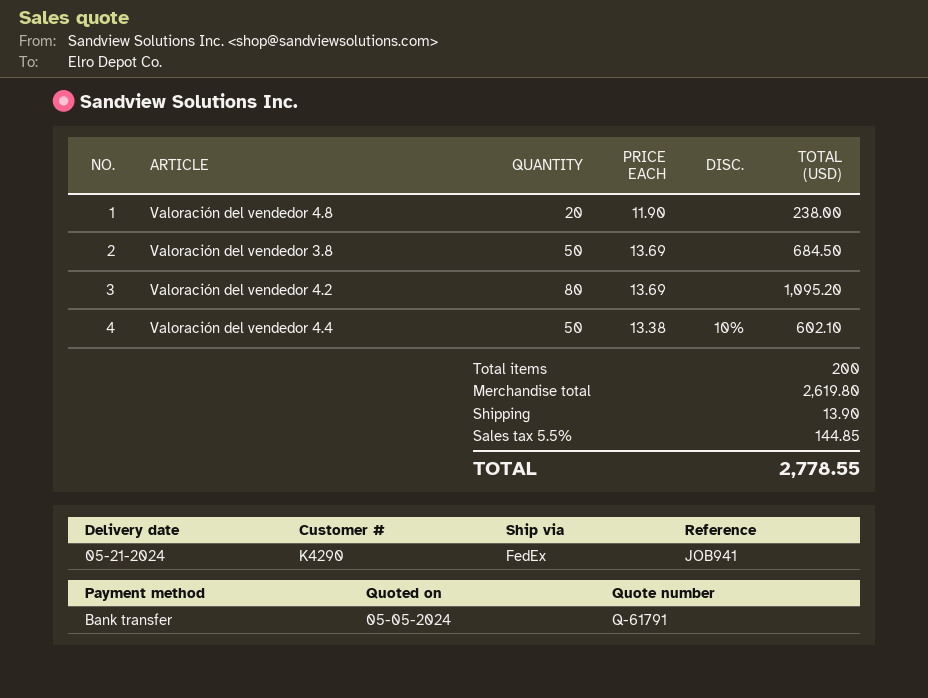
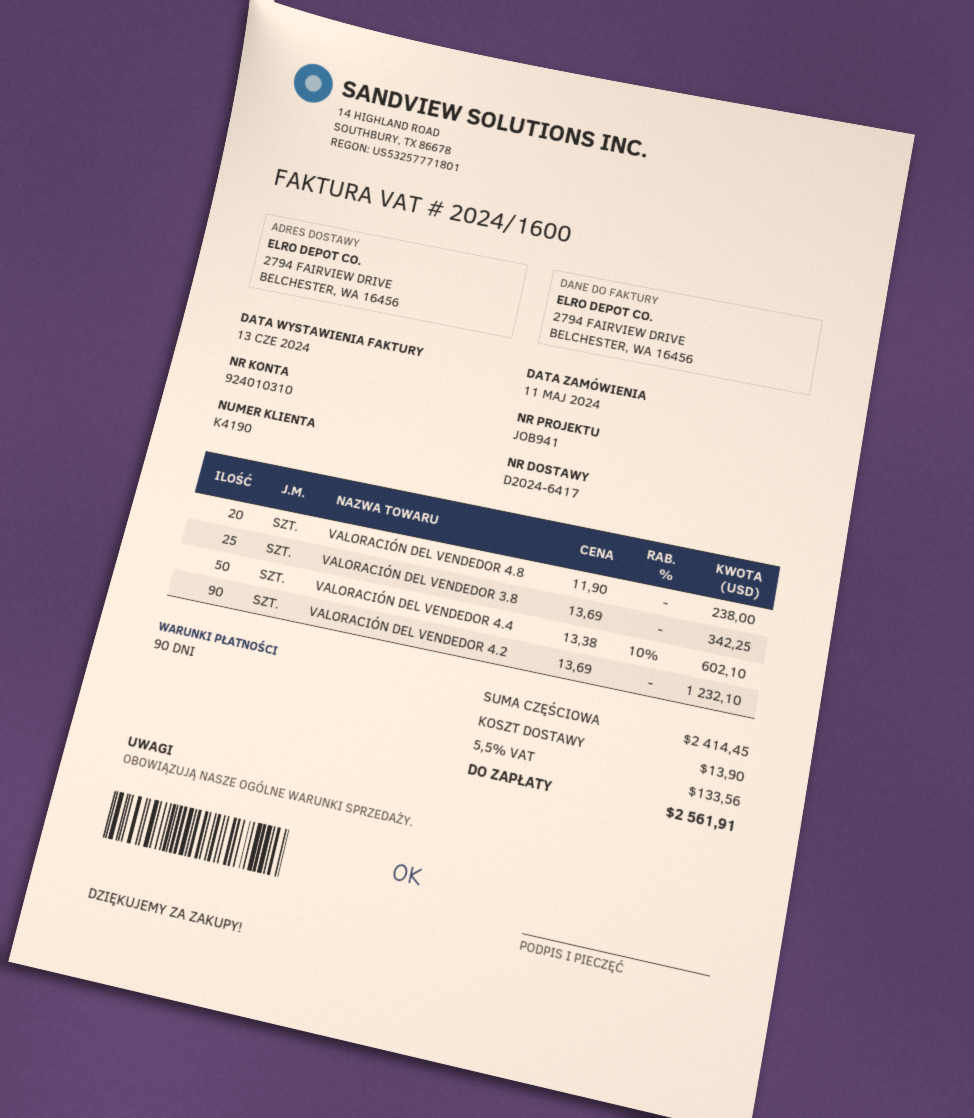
customer number: K4290 -> K4190
Valoración del vendedor 3.8: 50 x 13.69 = 684.50 -> 25 x 13.69 = 342.25
Valoración del vendedor 4.2: 80 x 13.69 = 1095.20 -> 90 x 13.69 = 1232.10
subtotal: 2619.80 -> 2414.45
tax: 5.5% = 144.85 -> 5.5% = 133.56
total: 2778.55 -> 2561.91

